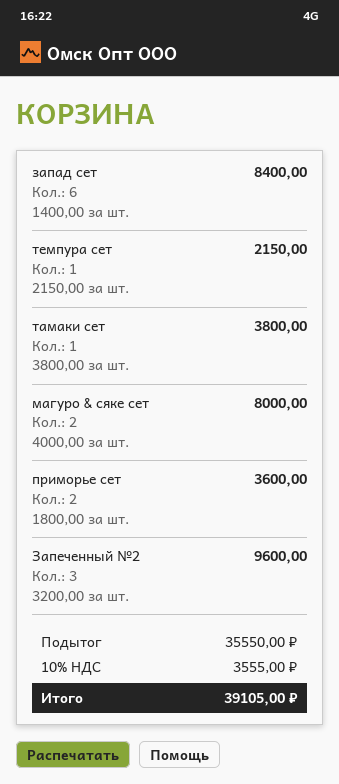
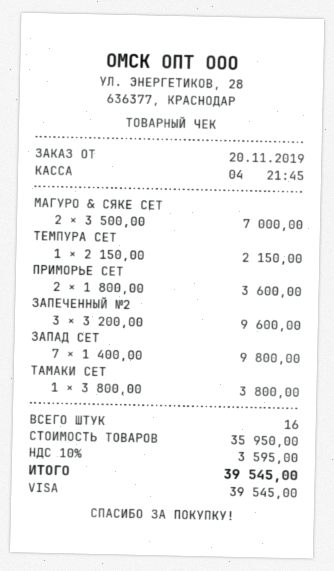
запад сет: 6 x 1400.00 = 8400.00 -> 7 x 1400.00 = 9800.00
магуро & сяке сет: 2 x 4000.00 = 8000.00 -> 2 x 3500.00 = 7000.00
subtotal: 35550.00 -> 35950.00
tax: 10% = 3555.00 -> 10% = 3595.00
total: 39105.00 -> 39545.00

